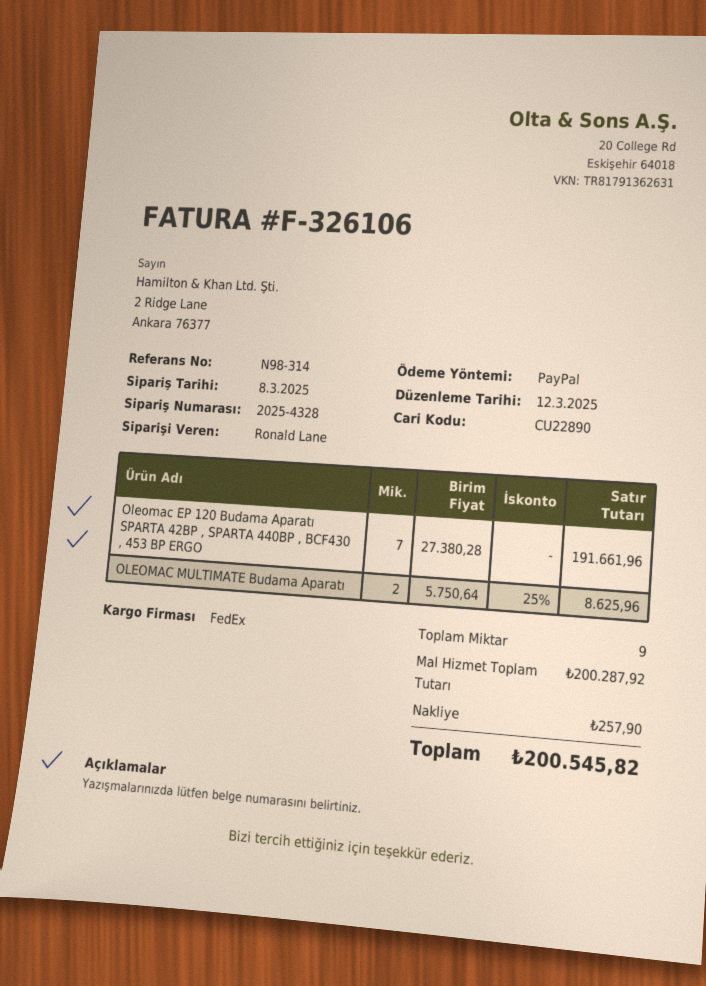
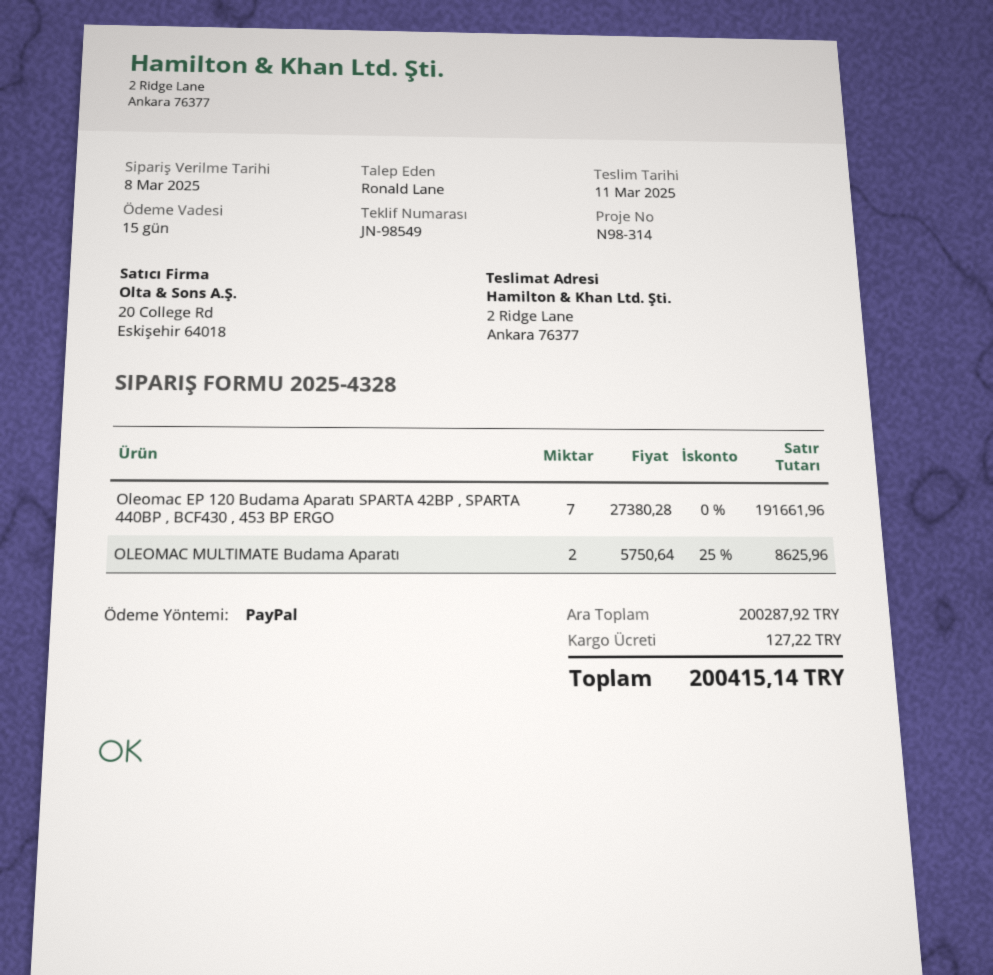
shipping: 257.90 -> 127.22
total: 200545.82 -> 200415.14

